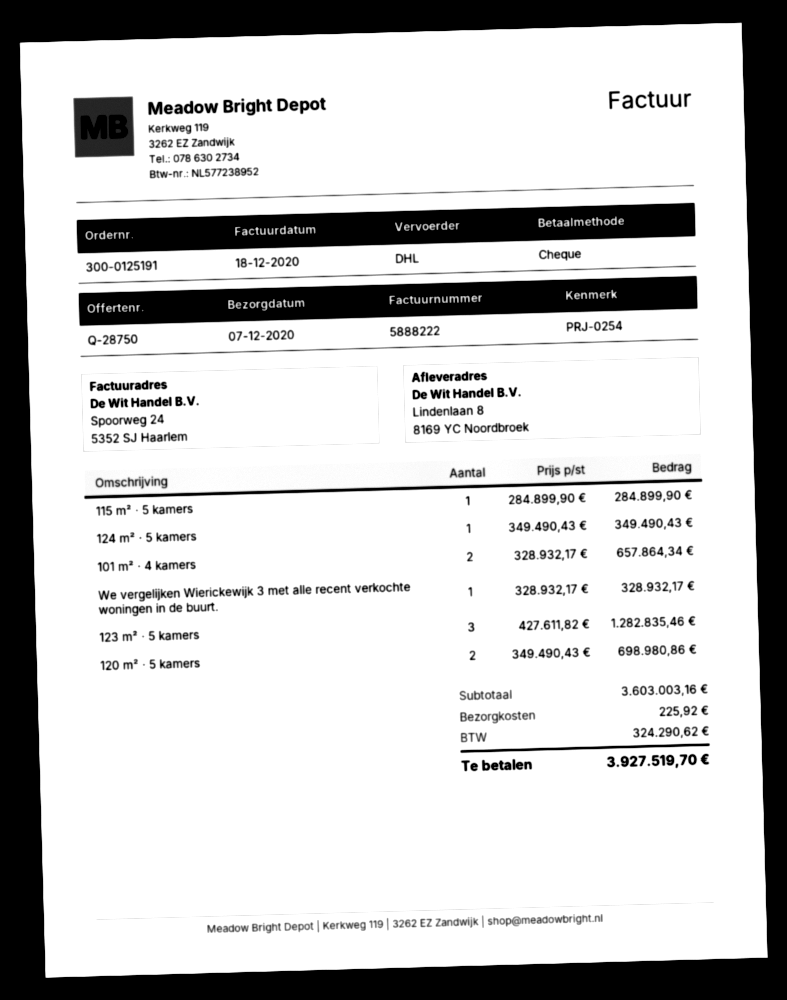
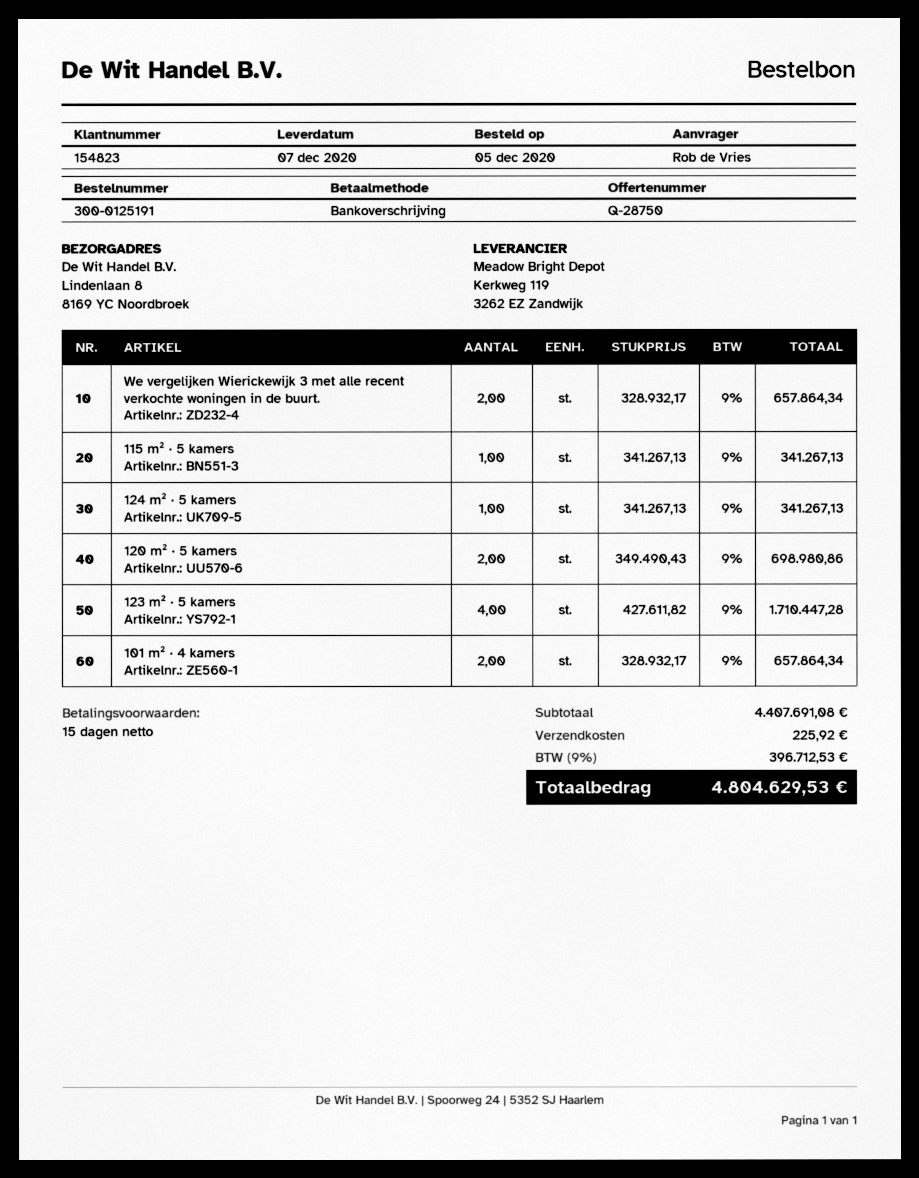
payment method: cheque -> bank transfer
115 m² · 5 kamers: 1 x 284899.90 = 284899.90 -> 1 x 341267.13 = 341267.13
124 m² · 5 kamers: 1 x 349490.43 = 349490.43 -> 1 x 341267.13 = 341267.13
We vergelijken Wierickewijk 3 met alle recent verkochte woningen in de buurt.: 1 x 328932.17 = 328932.17 -> 2 x 328932.17 = 657864.34
123 m² · 5 kamers: 3 x 427611.82 = 1282835.46 -> 4 x 427611.82 = 1710447.28
subtotal: 3603003.16 -> 4407691.08
tax: 324290.62 -> 396712.53
total: 3927519.70 -> 4804629.53

